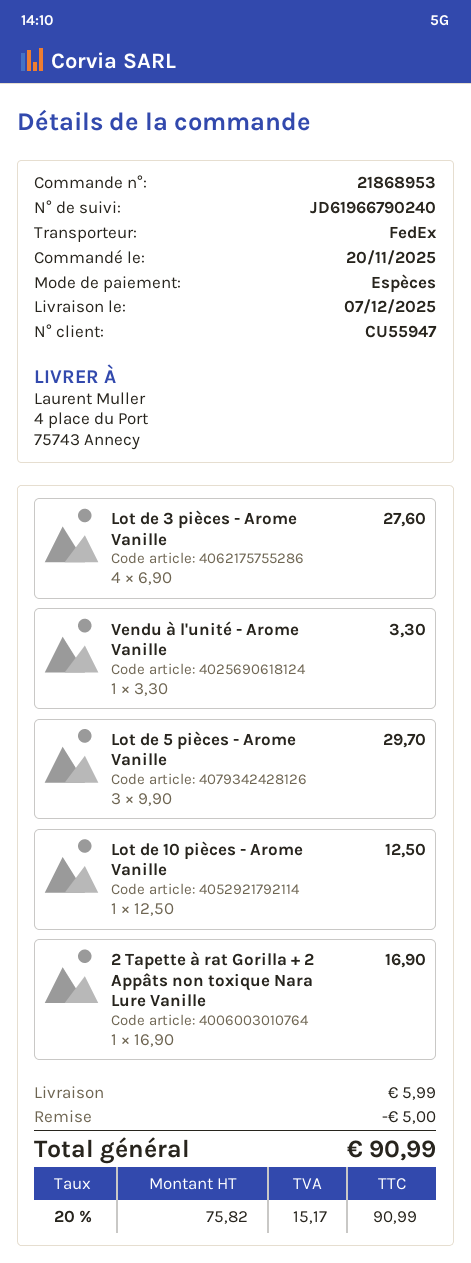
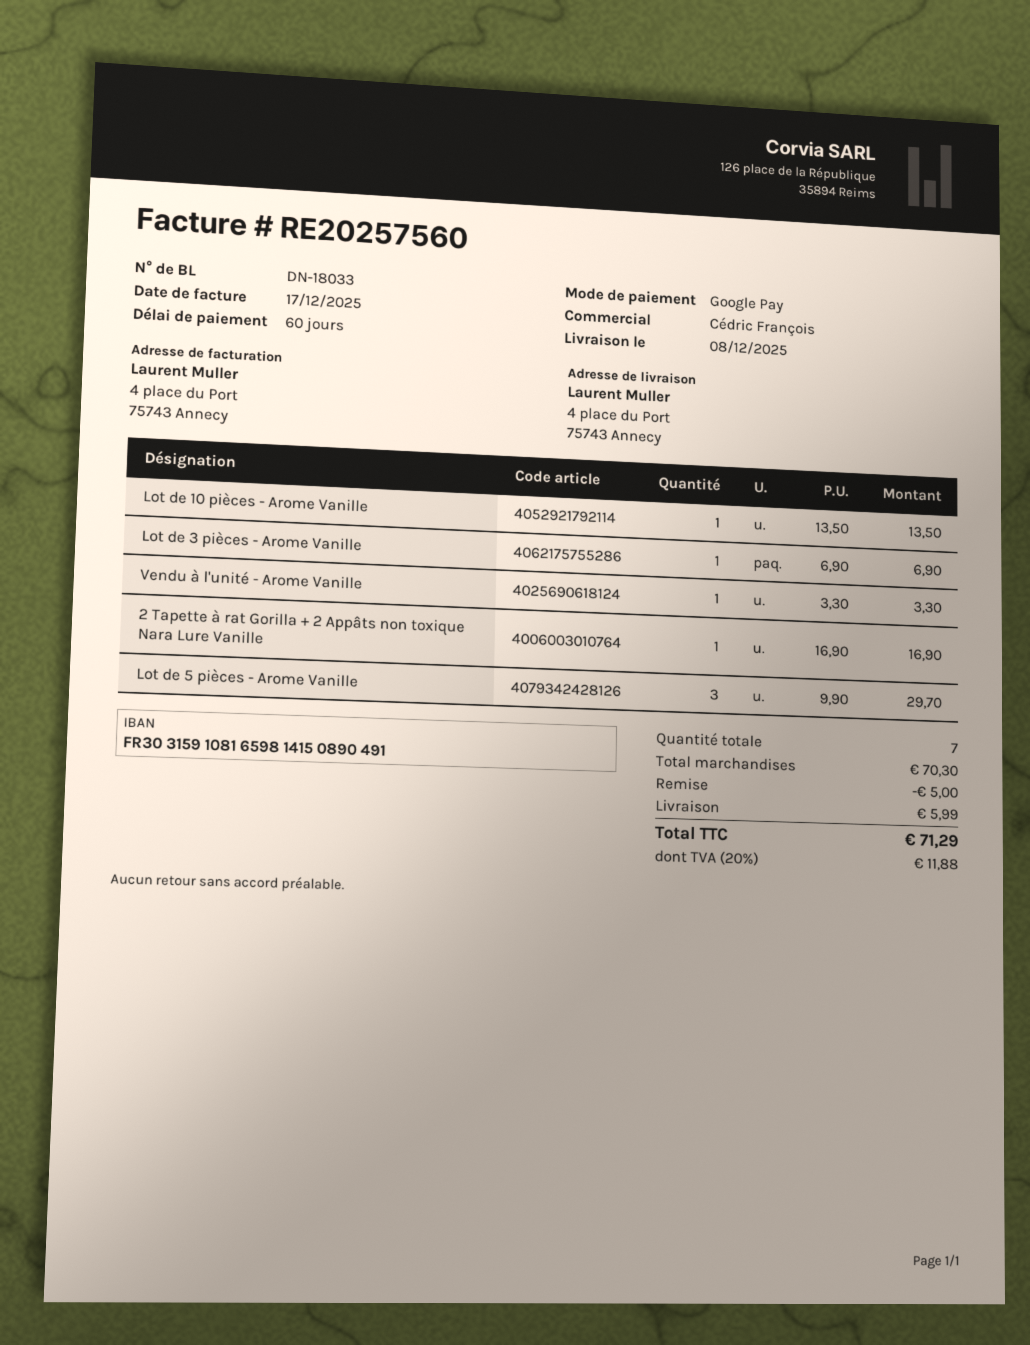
delivery date: 2025-12-07 -> 2025-12-08
payment method: cash -> Google Pay
Lot de 3 pièces - Arome Vanille: 4 x 6.90 = 27.60 -> 1 x 6.90 = 6.90
Lot de 10 pièces - Arome Vanille: 1 x 12.50 = 12.50 -> 1 x 13.50 = 13.50
tax: 20% = 15.17 -> 20% = 11.88
total: 90.99 -> 71.29

